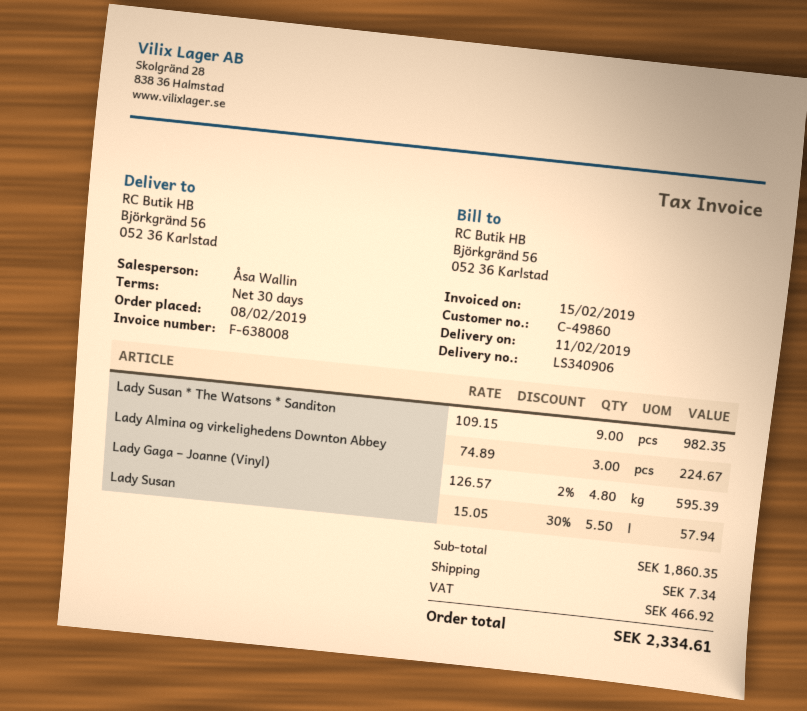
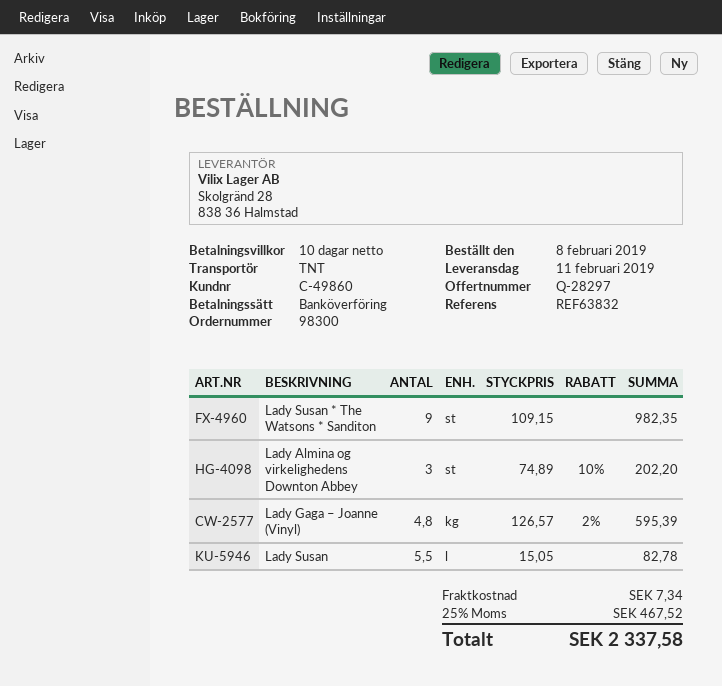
payment terms: 30 days -> 10 days
Lady Almina og virkelighedens Downton Abbey: 3 x 74.89 = 224.67 -> 3 x 74.89 - 10% = 202.20
Lady Susan: 5.5 x 15.05 - 30% = 57.94 -> 5.5 x 15.05 = 82.78
tax: 466.92 -> 467.52
total: 2334.61 -> 2337.58

